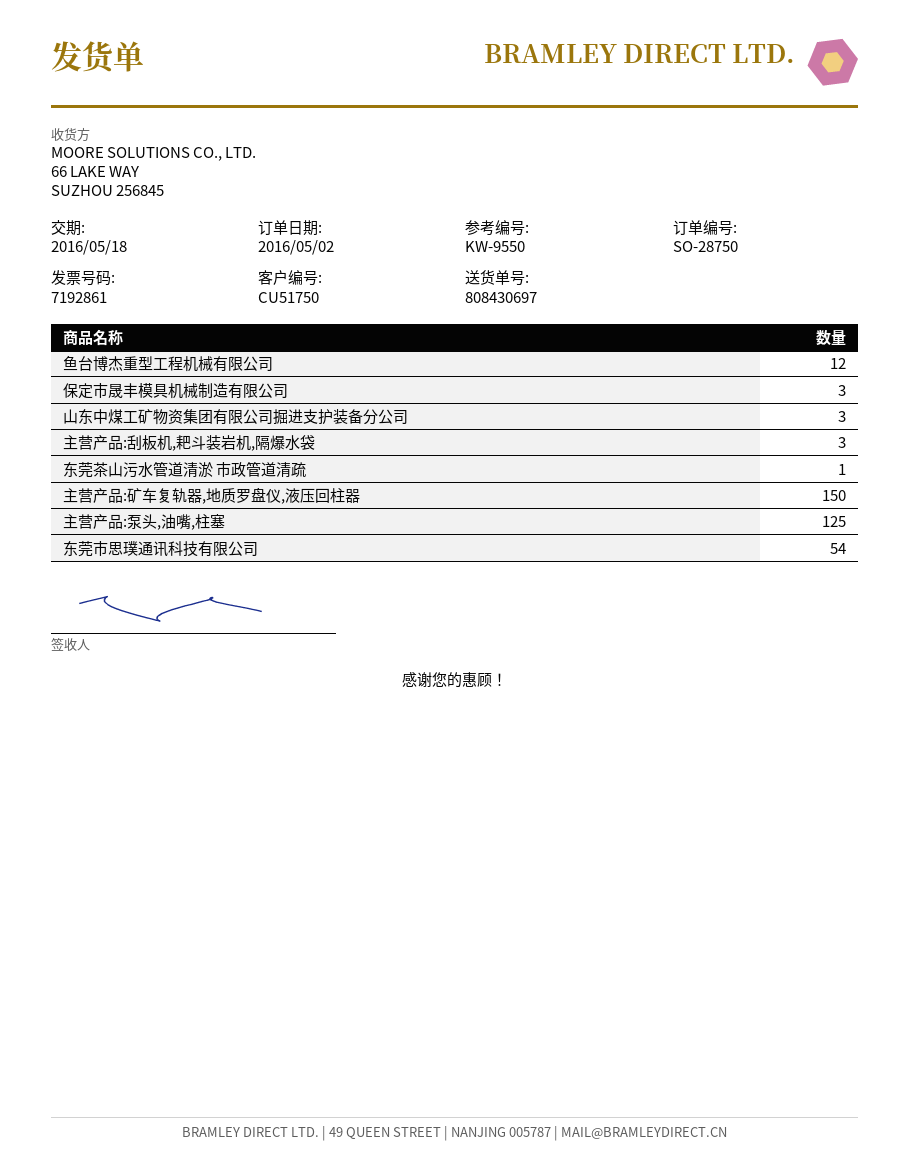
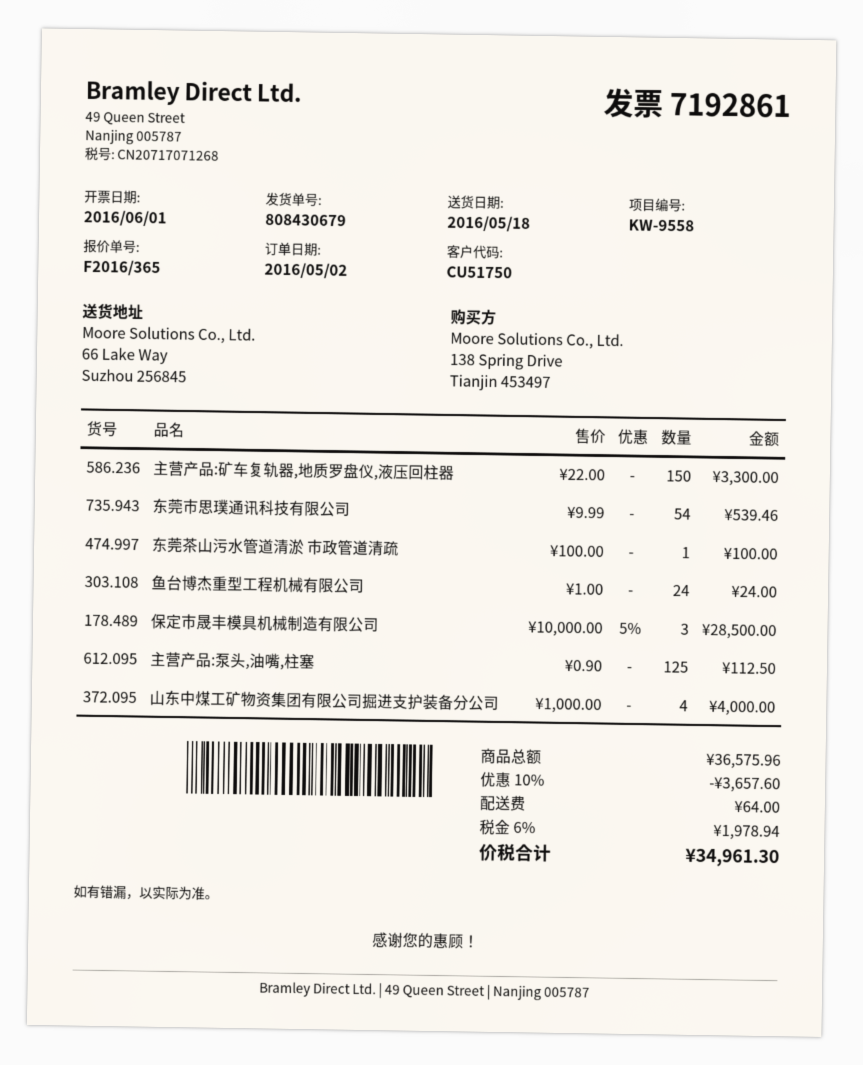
delivery note number: 808430697 -> 808430679
reference: KW-9550 -> KW-9558
鱼台博杰重型工程机械有限公司: 12 -> 24
山东中煤工矿物资集团有限公司掘进支护装备分公司: 3 -> 4
主营产品:刮板机,耙斗装岩机,隔爆水袋: 3 -> none

